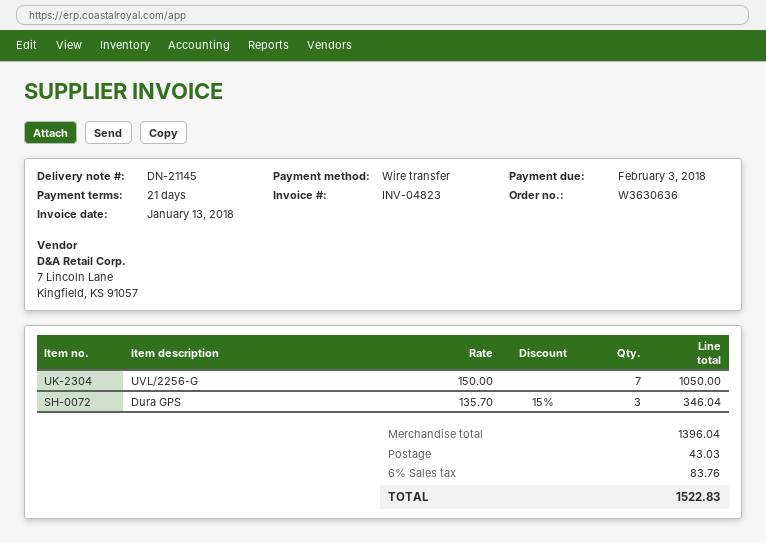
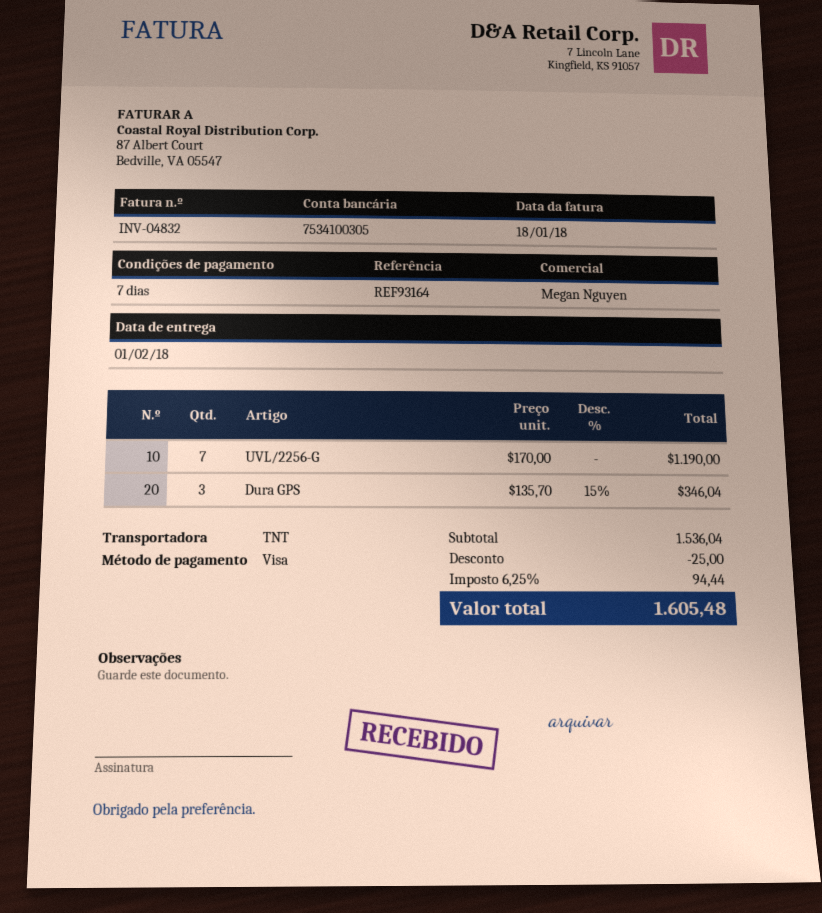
invoice number: INV-04823 -> INV-04832
invoice date: 2018-01-13 -> 2018-01-18
payment terms: 21 days -> 7 days
payment method: bank transfer -> Visa
UVL/2256-G: 7 x 150.00 = 1050.00 -> 7 x 170.00 = 1190.00
subtotal: 1396.04 -> 1536.04
discount: none -> 25.00
shipping: 43.03 -> none
tax: 6% = 83.76 -> 6.25% = 94.44
total: 1522.83 -> 1605.48

